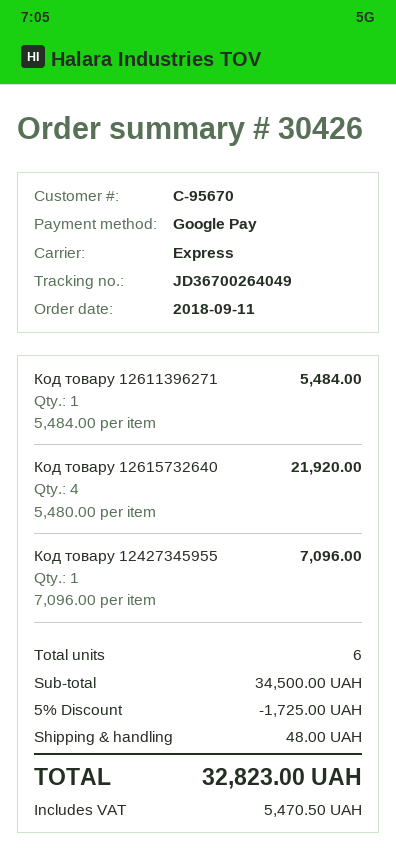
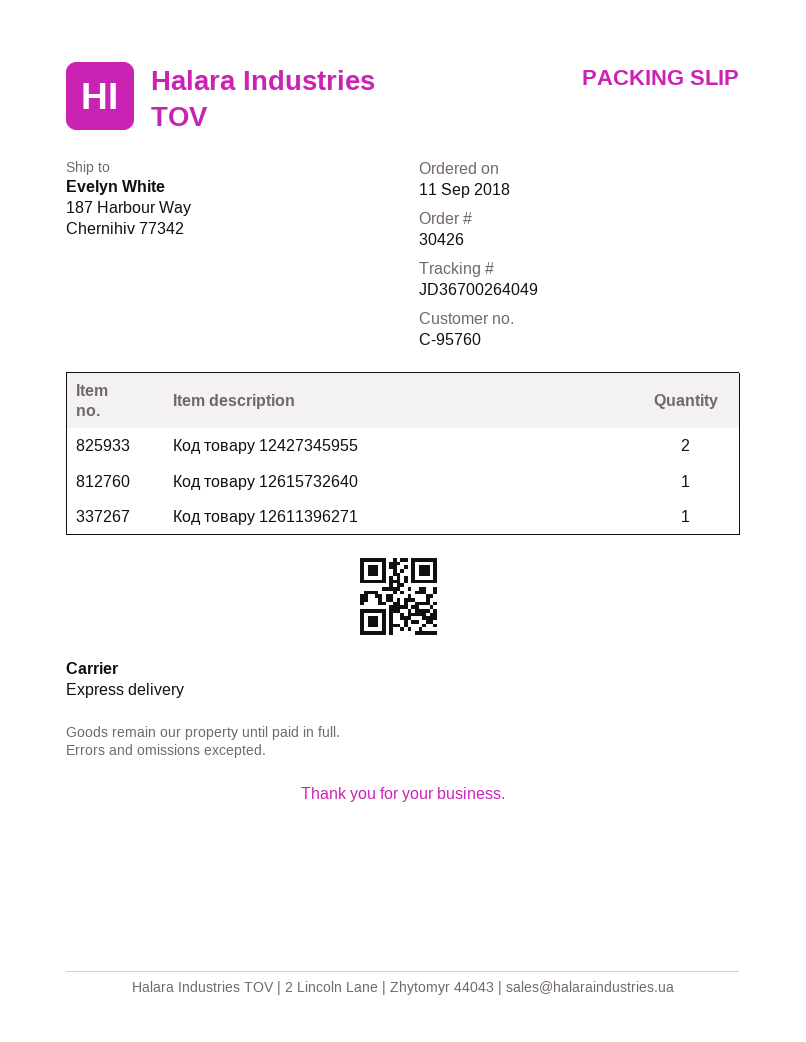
customer number: C-95670 -> C-95760
Код товару 12615732640: 4 -> 1
Код товару 12427345955: 1 -> 2

